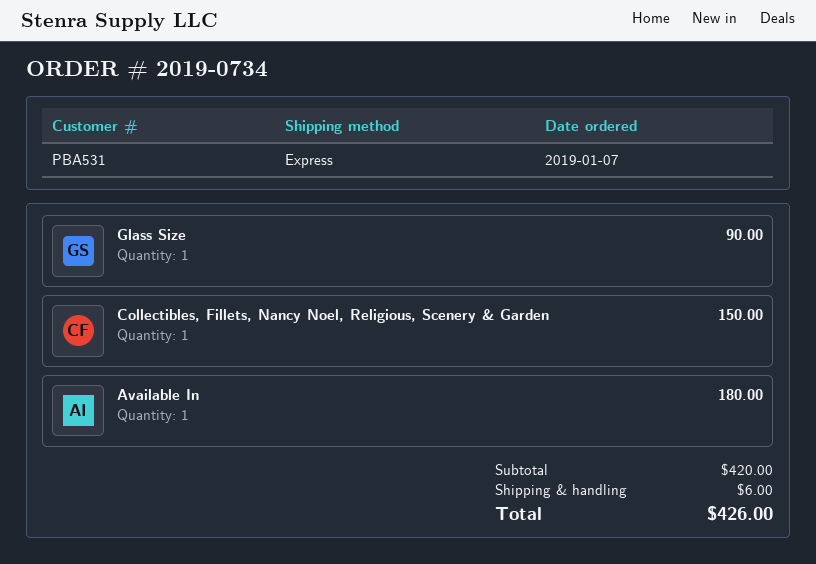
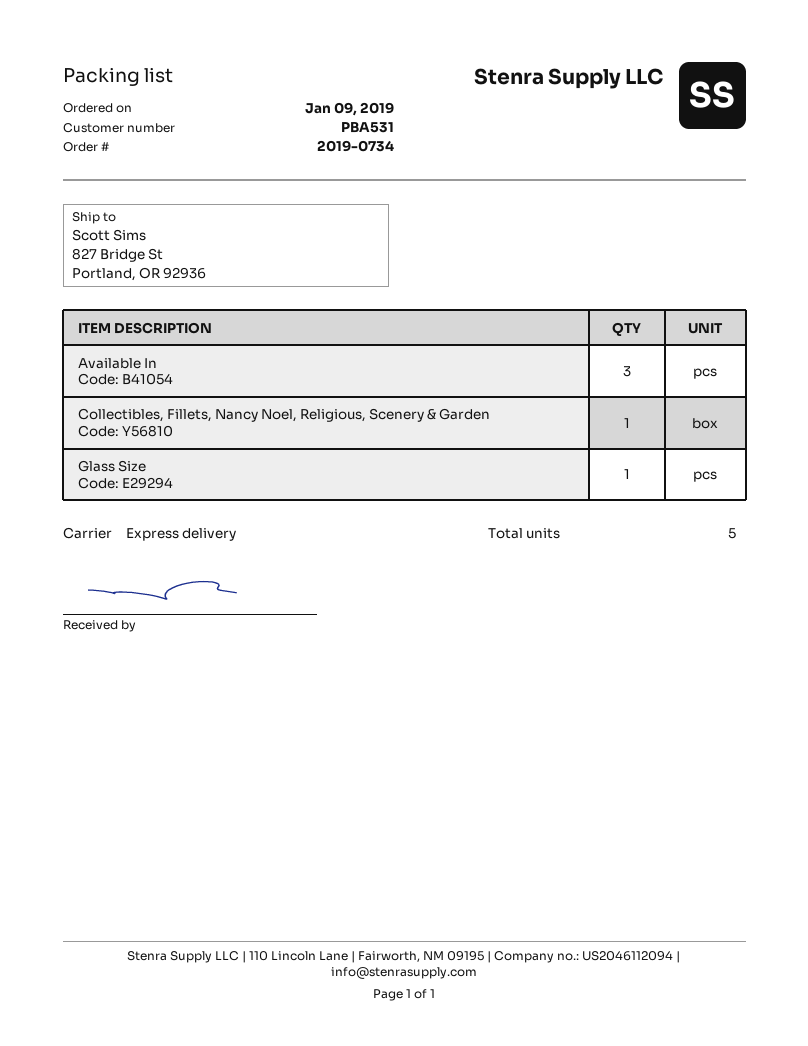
order date: 2019-01-07 -> 2019-01-09
Available In: 1 -> 3

